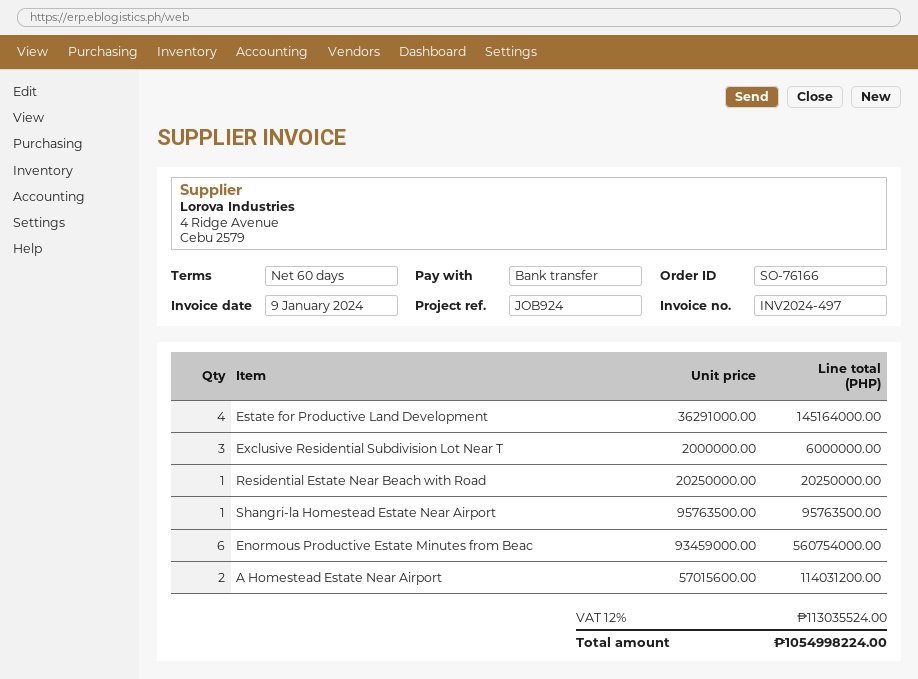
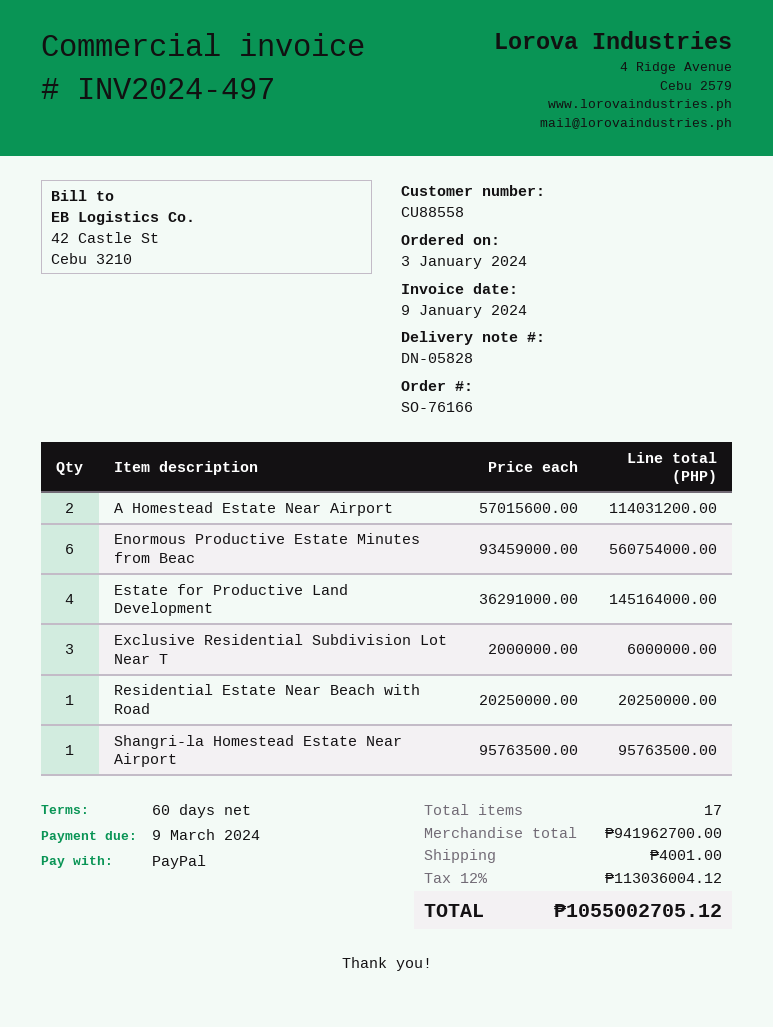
payment method: bank transfer -> PayPal
shipping: none -> 4001.00
tax: 12% = 113035524.00 -> 12% = 113036004.12
total: 1054998224.00 -> 1055002705.12

